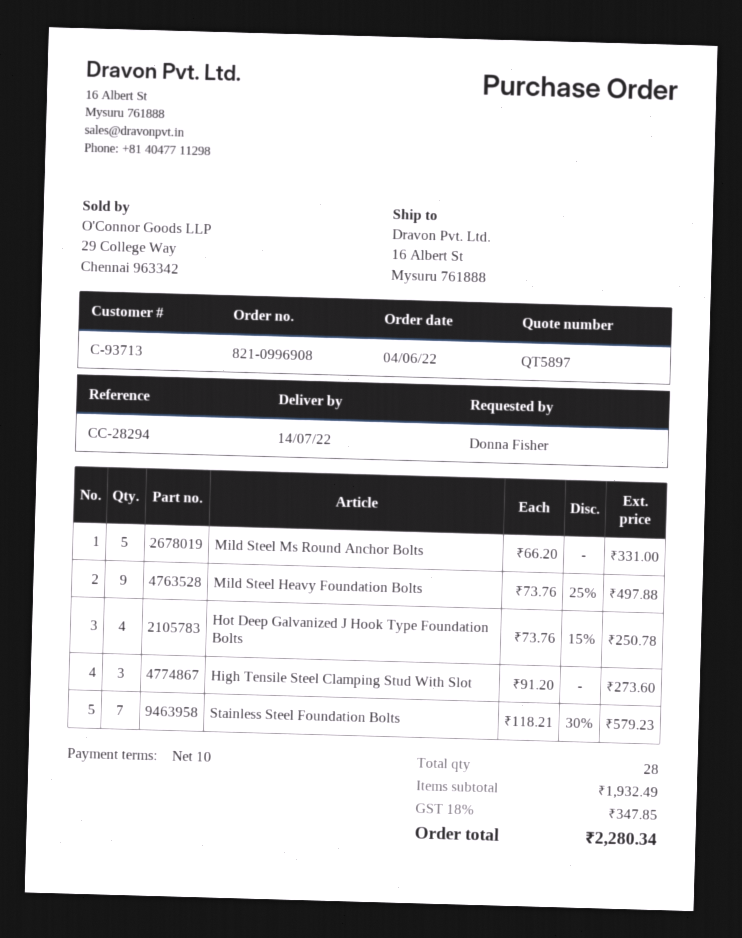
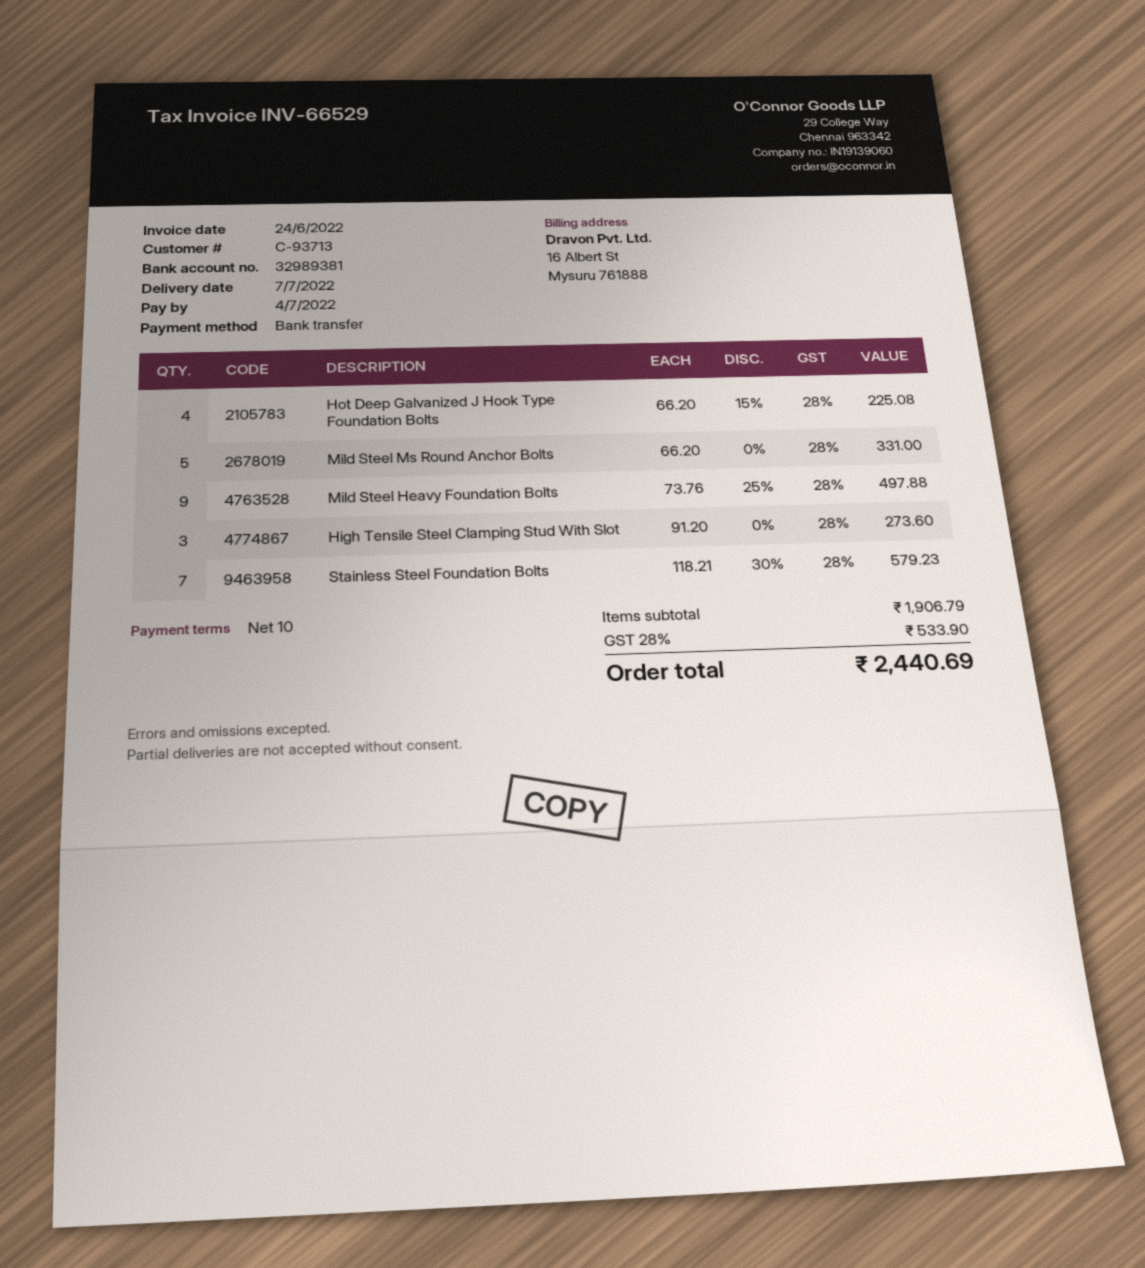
delivery date: 2022-07-14 -> 2022-07-07
Hot Deep Galvanized J Hook Type Foundation Bolts: 4 x 73.76 - 15% = 250.78 -> 4 x 66.20 - 15% = 225.08
subtotal: 1932.49 -> 1906.79
tax: 18% = 347.85 -> 28% = 533.90
total: 2280.34 -> 2440.69

